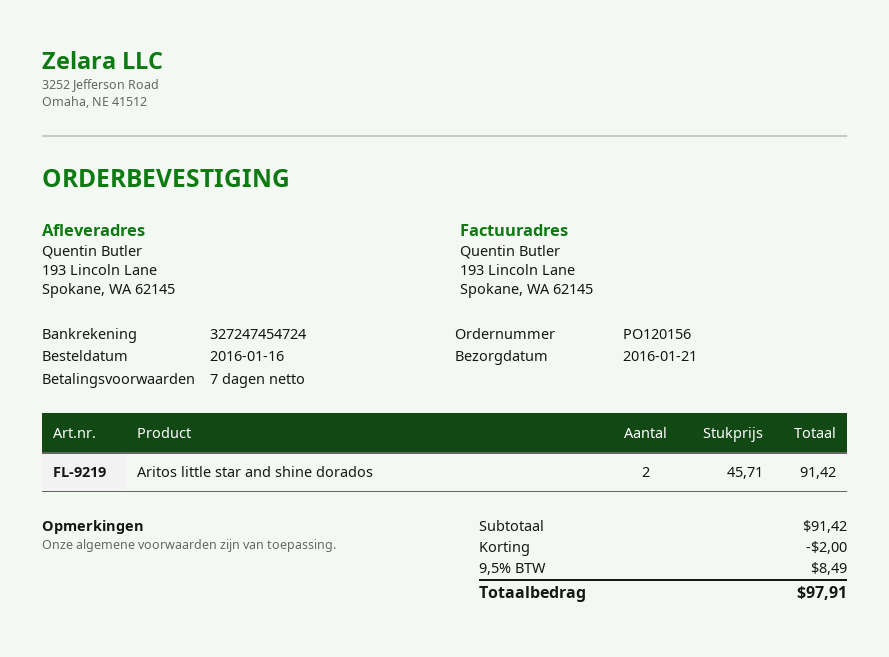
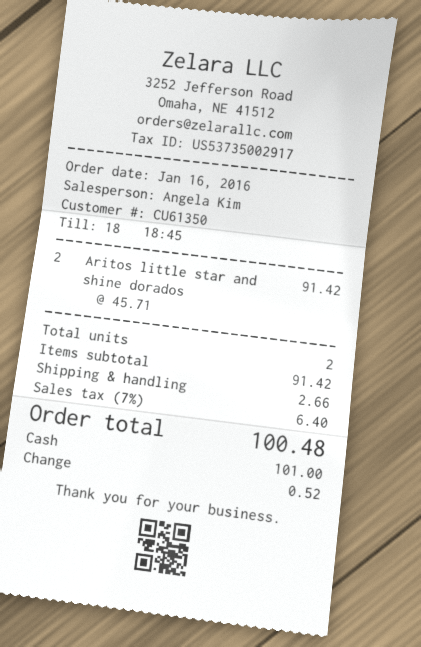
discount: 2.00 -> none
shipping: none -> 2.66
tax: 9.5% = 8.49 -> 7% = 6.40
total: 97.91 -> 100.48

